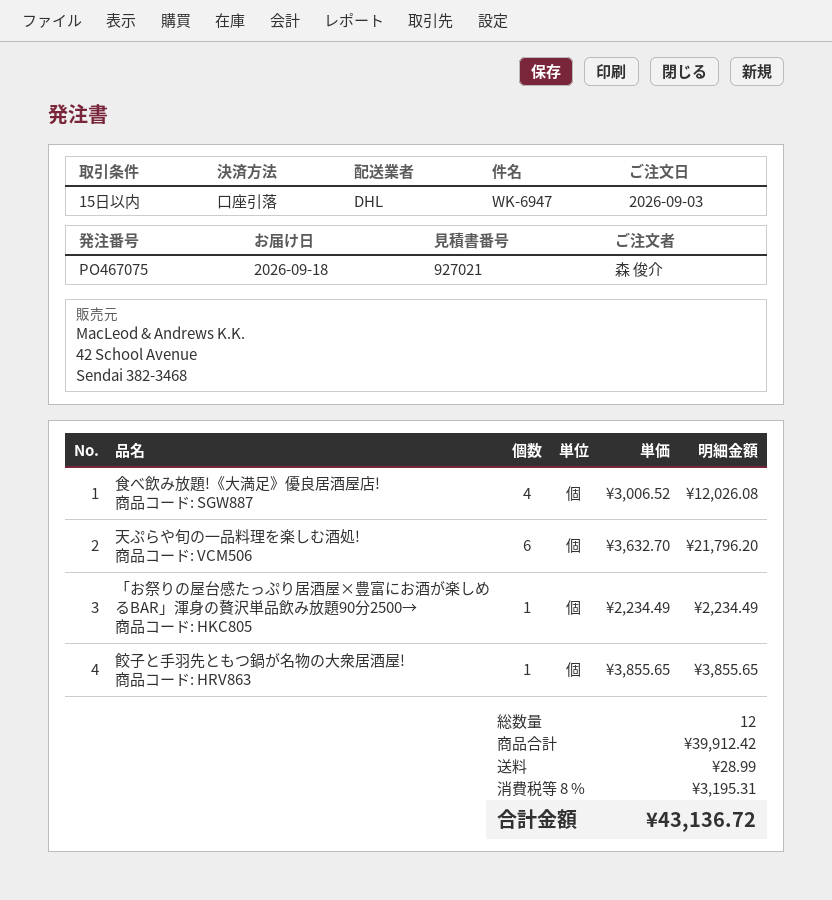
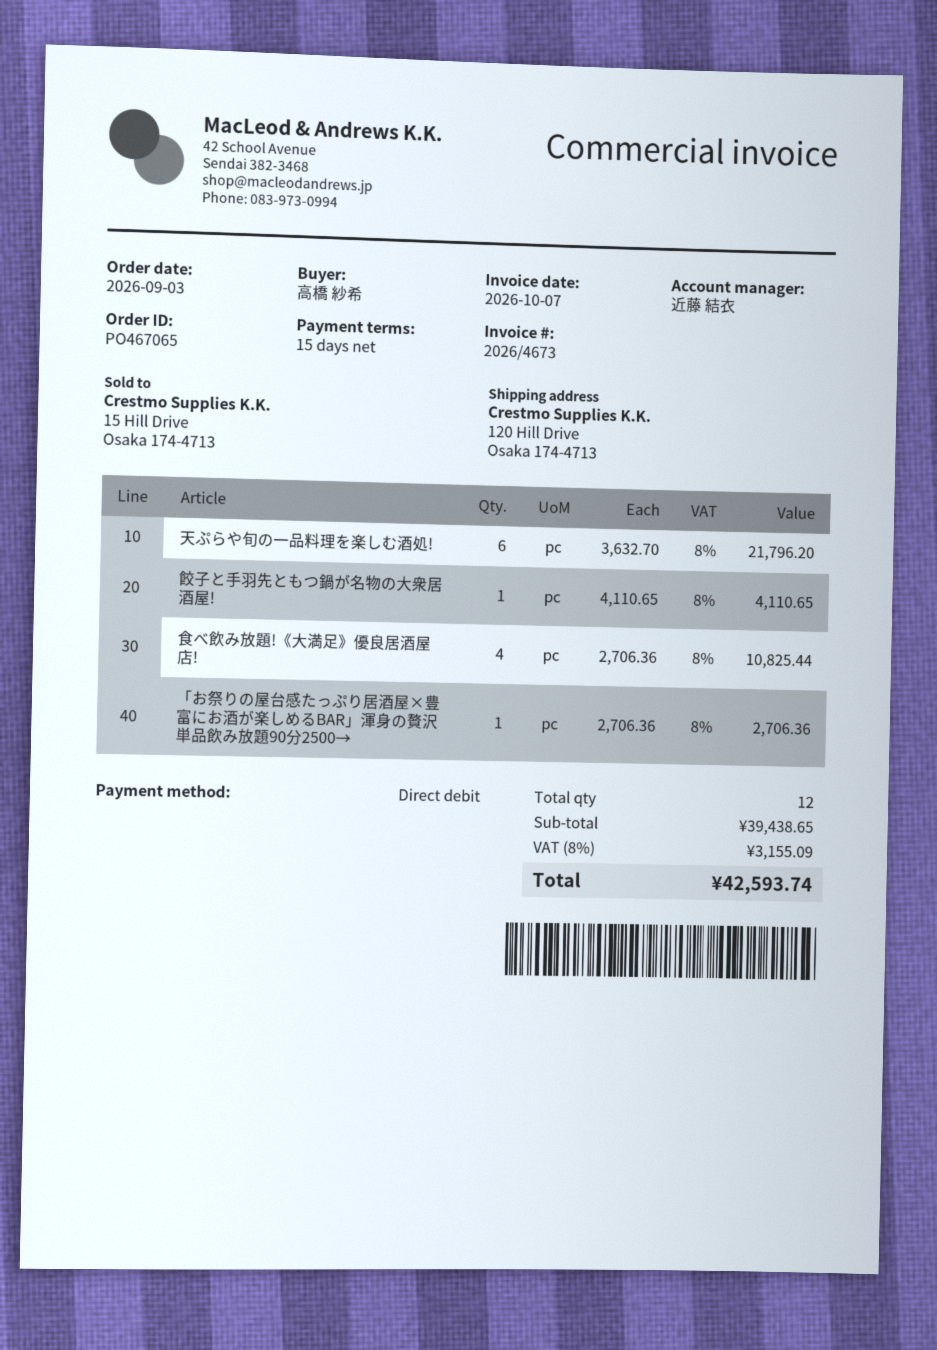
order number: PO467075 -> PO467065
ordered by: 森 俊介 -> 高橋 紗希
食べ飲み放題!《大満足》優良居酒屋店!: 4 x 3006.52 = 12026.08 -> 4 x 2706.36 = 10825.44
「お祭りの屋台感たっぷり居酒屋×豊富にお酒が楽しめるBAR」渾身の贅沢単品飲み放題90分2500→: 1 x 2234.49 = 2234.49 -> 1 x 2706.36 = 2706.36
餃子と手羽先ともつ鍋が名物の大衆居酒屋!: 1 x 3855.65 = 3855.65 -> 1 x 4110.65 = 4110.65
subtotal: 39912.42 -> 39438.65
shipping: 28.99 -> none
tax: 8% = 3195.31 -> 8% = 3155.09
total: 43136.72 -> 42593.74

